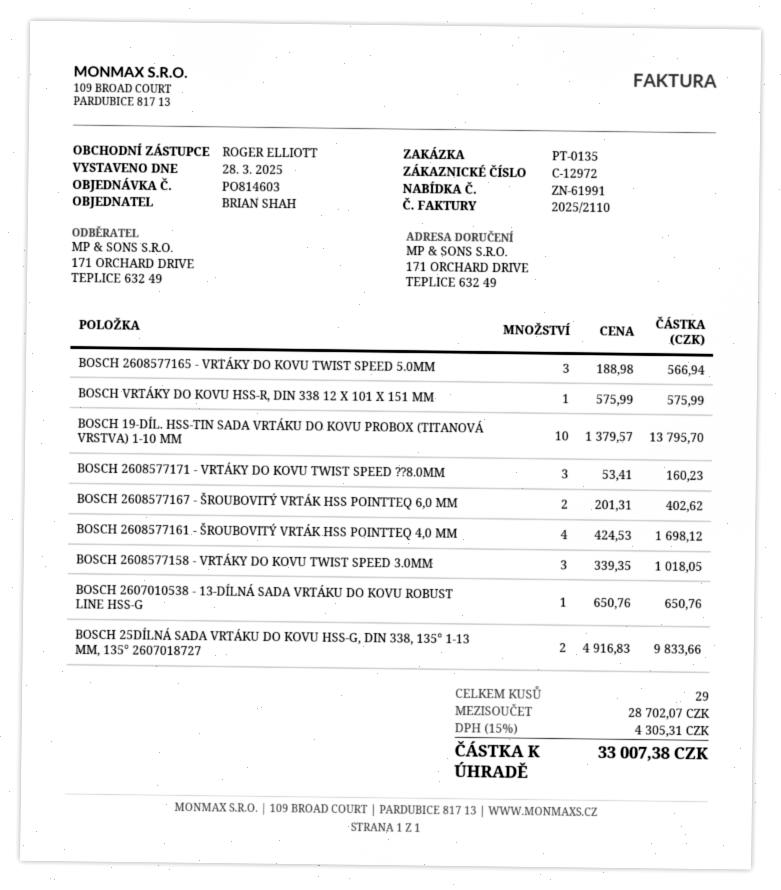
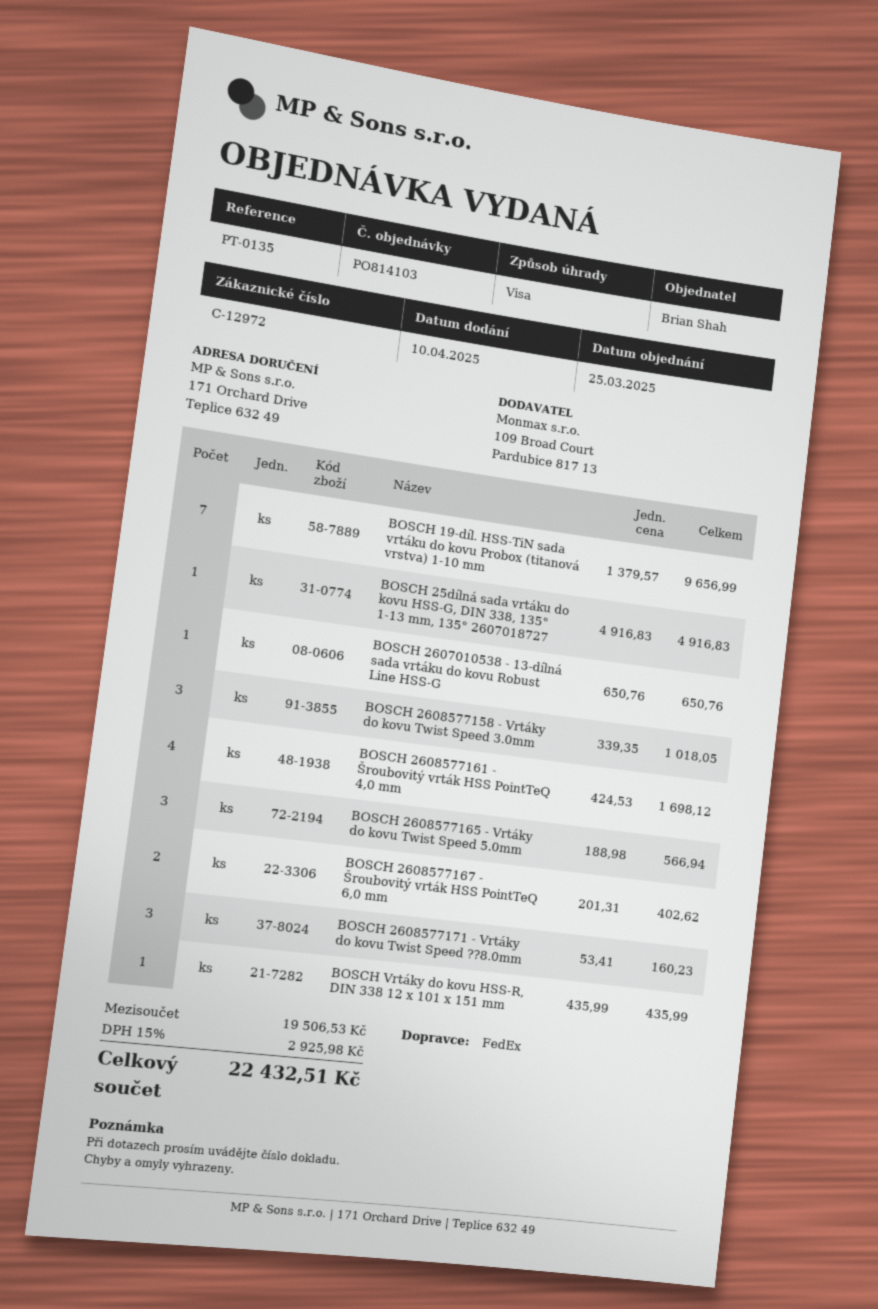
order number: PO814603 -> PO814103
BOSCH VRTÁKY DO KOVU HSS-R, DIN 338 12 X 101 X 151 MM: 1 x 575.99 = 575.99 -> 1 x 435.99 = 435.99
BOSCH 19-DÍL. HSS-TIN SADA VRTÁKU DO KOVU PROBOX (TITANOVÁ VRSTVA) 1-10 MM: 10 x 1379.57 = 13795.70 -> 7 x 1379.57 = 9656.99
BOSCH 25DÍLNÁ SADA VRTÁKU DO KOVU HSS-G, DIN 338, 135° 1-13 MM, 135° 2607018727: 2 x 4916.83 = 9833.66 -> 1 x 4916.83 = 4916.83
subtotal: 28702.07 -> 19506.53
tax: 15% = 4305.31 -> 15% = 2925.98
total: 33007.38 -> 22432.51

